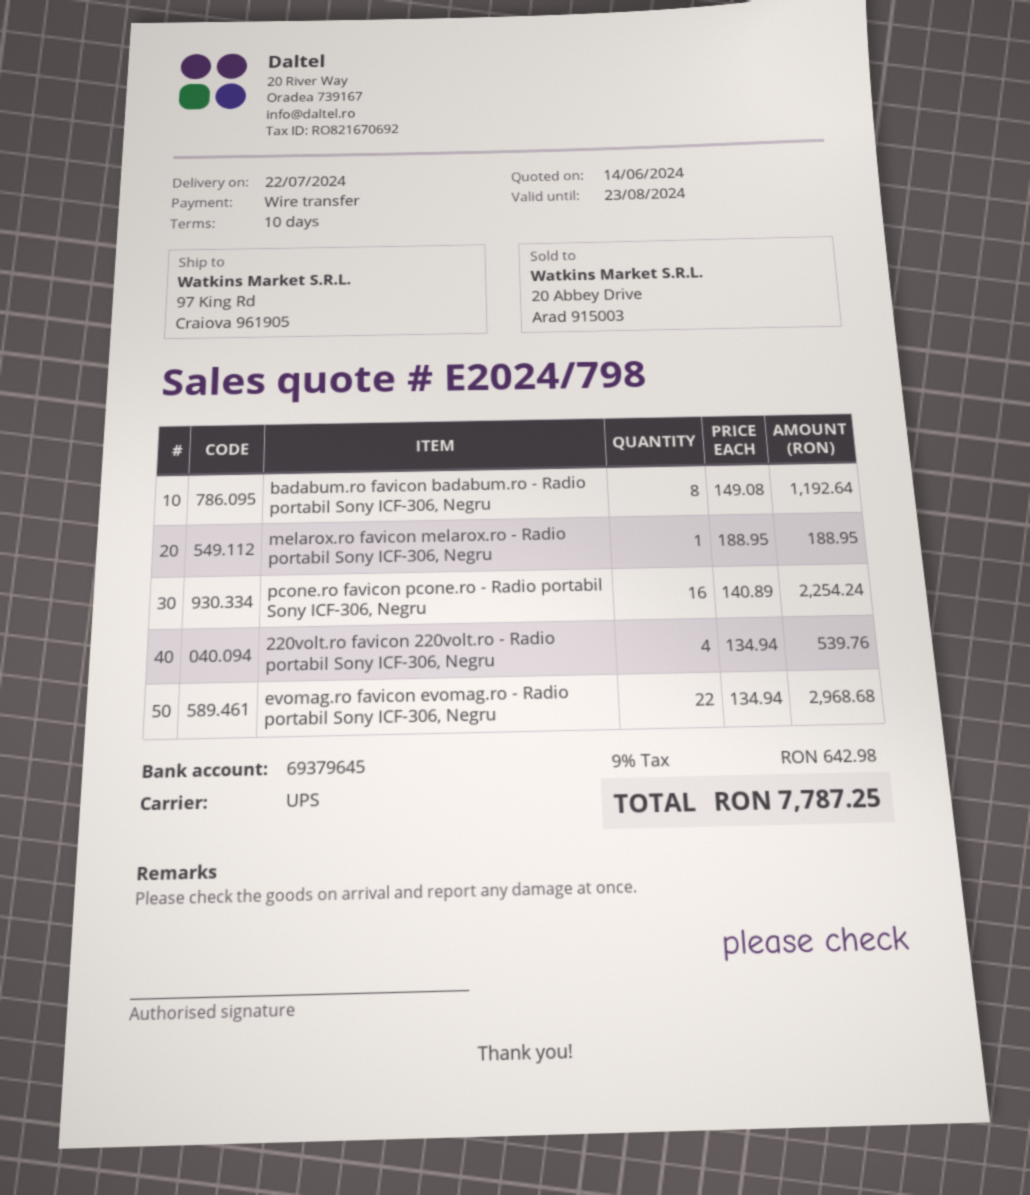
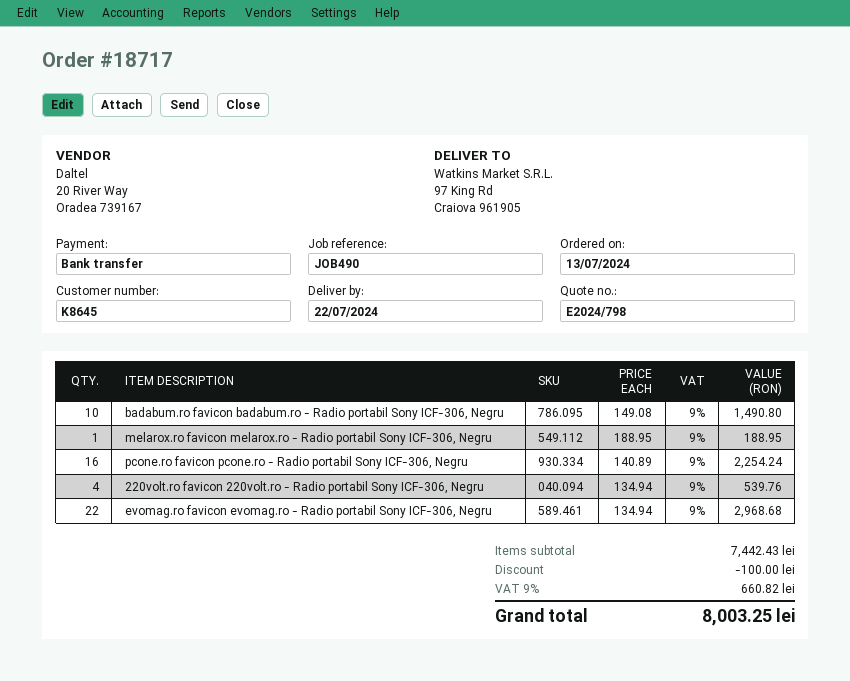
badabum.ro favicon badabum.ro - Radio portabil Sony ICF-306, Negru: 8 x 149.08 = 1192.64 -> 10 x 149.08 = 1490.80
discount: none -> 100.00
tax: 9% = 642.98 -> 9% = 660.82
total: 7787.25 -> 8003.25

